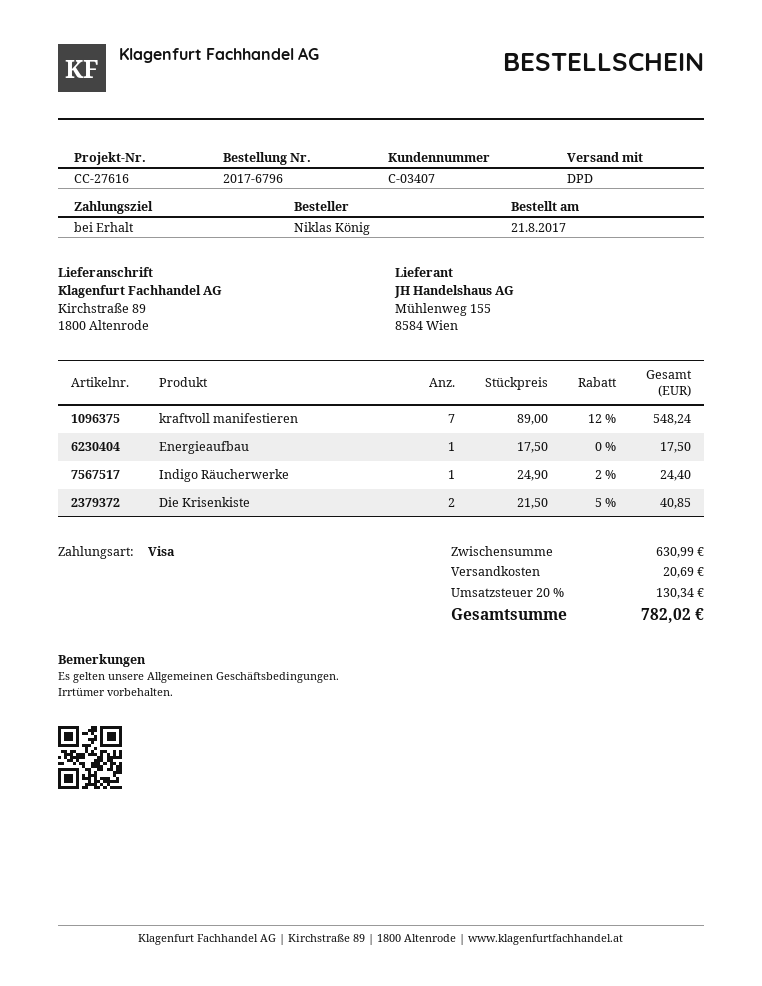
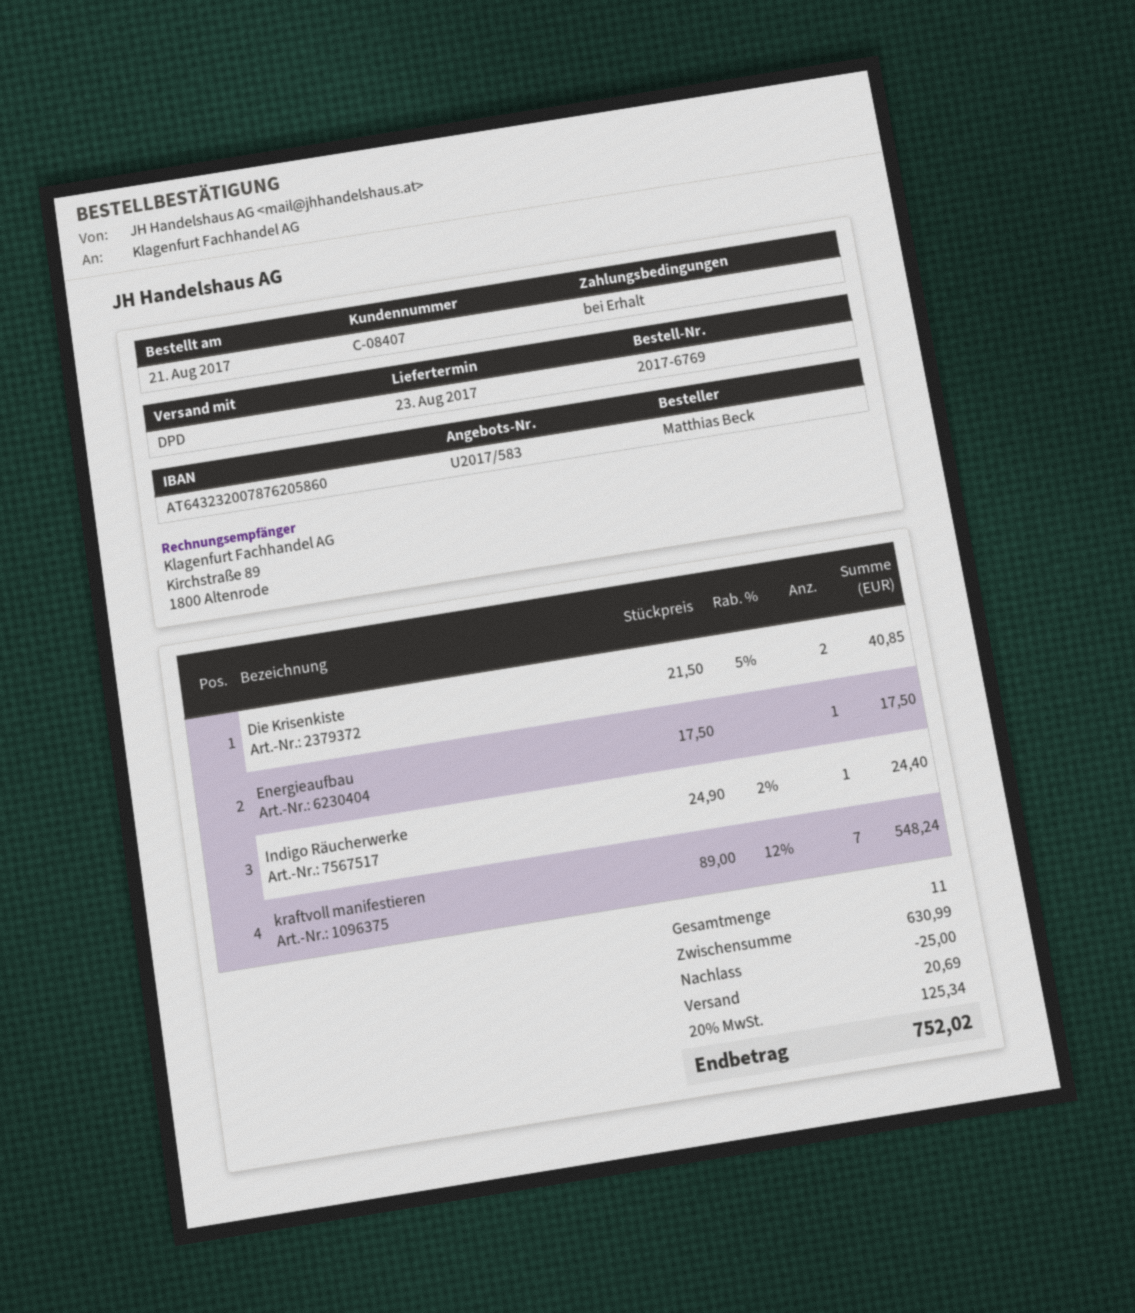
order number: 2017-6796 -> 2017-6769
customer number: C-03407 -> C-08407
ordered by: Niklas König -> Matthias Beck
discount: none -> 25.00
tax: 20% = 130.34 -> 20% = 125.34
total: 782.02 -> 752.02

